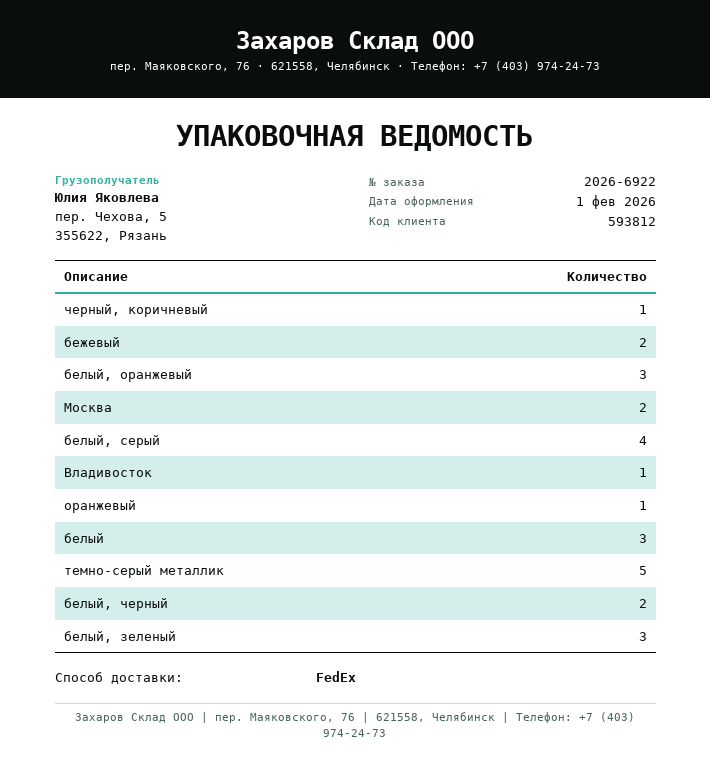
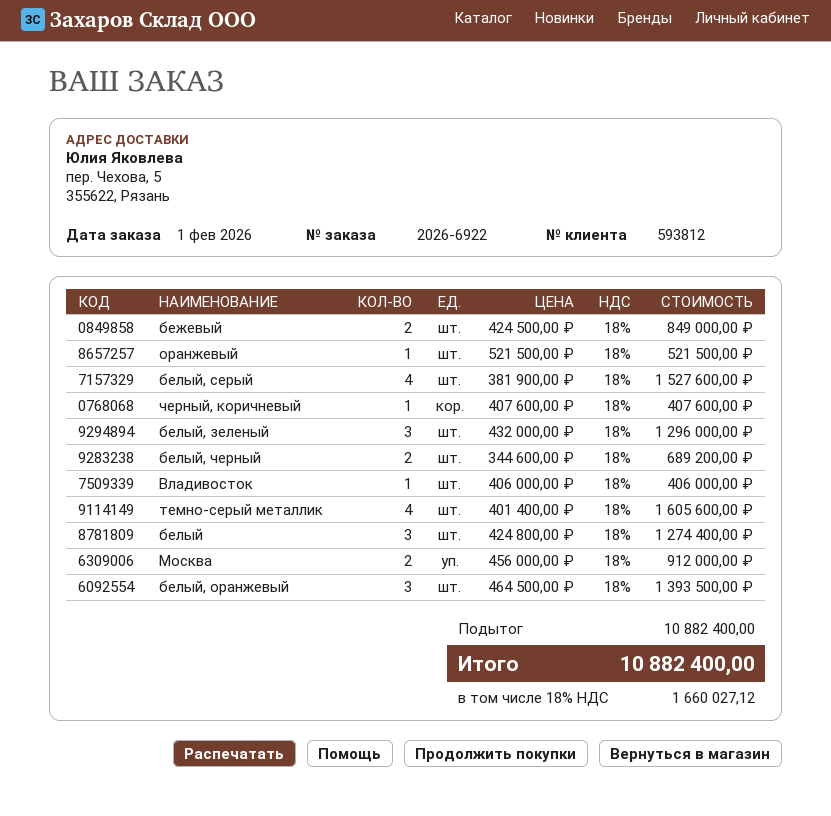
темно-серый металлик: 5 -> 4

